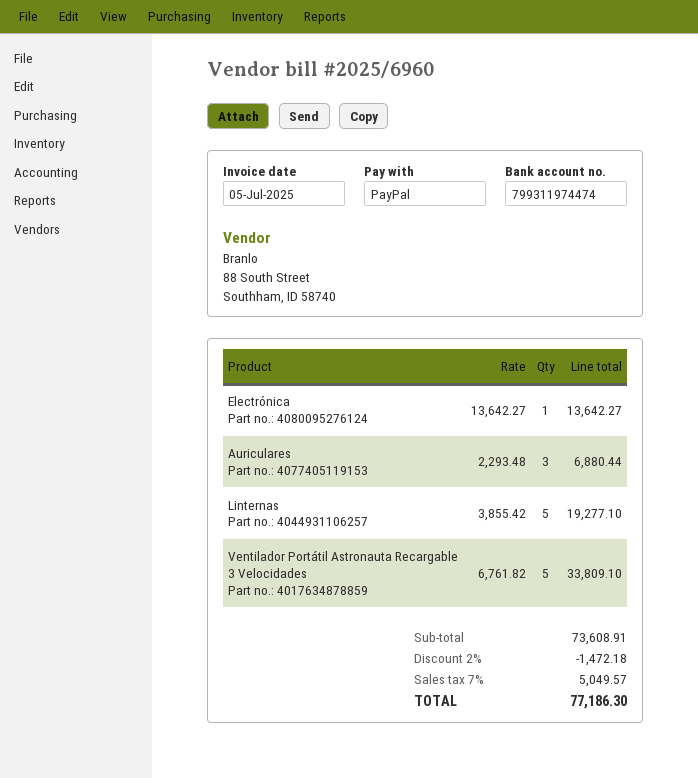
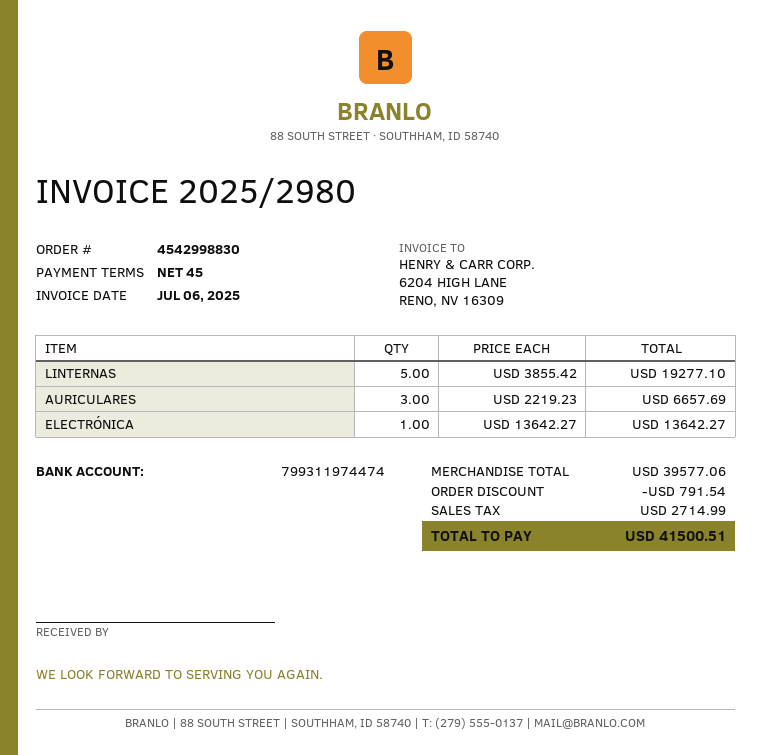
invoice number: 2025/6960 -> 2025/2980
invoice date: 2025-07-05 -> 2025-07-06
Auriculares: 3 x 2293.48 = 6880.44 -> 3 x 2219.23 = 6657.69
Ventilador Portátil Astronauta Recargable 3 Velocidades: 5 x 6761.82 = 33809.10 -> none
subtotal: 73608.91 -> 39577.06
discount: 1472.18 -> 791.54
tax: 5049.57 -> 2714.99
total: 77186.30 -> 41500.51

